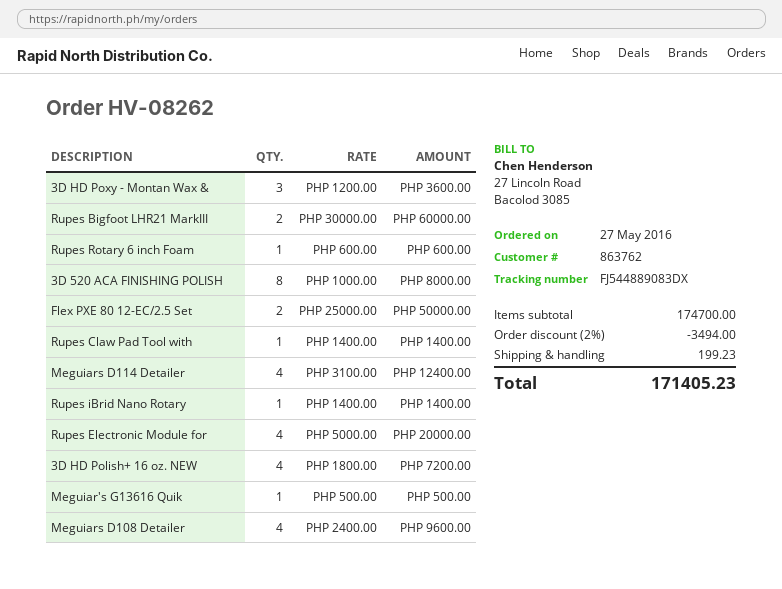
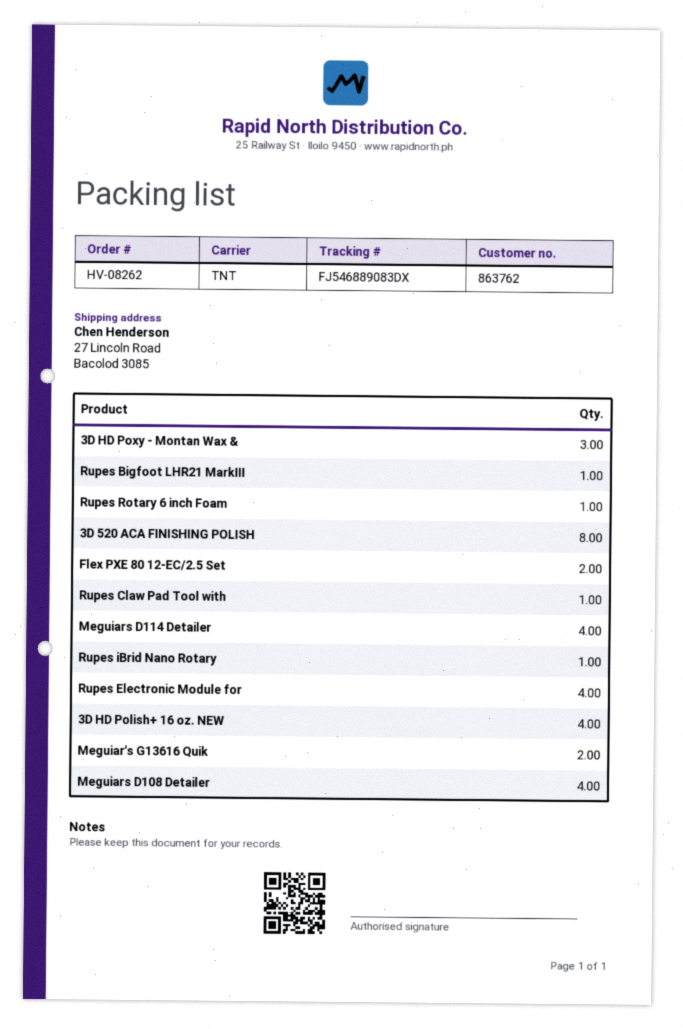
tracking number: FJ544889083DX -> FJ546889083DX
Rupes Bigfoot LHR21 MarkIII: 2 -> 1
Meguiar's G13616 Quik: 1 -> 2

